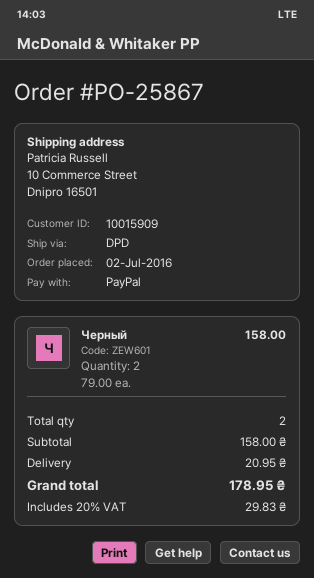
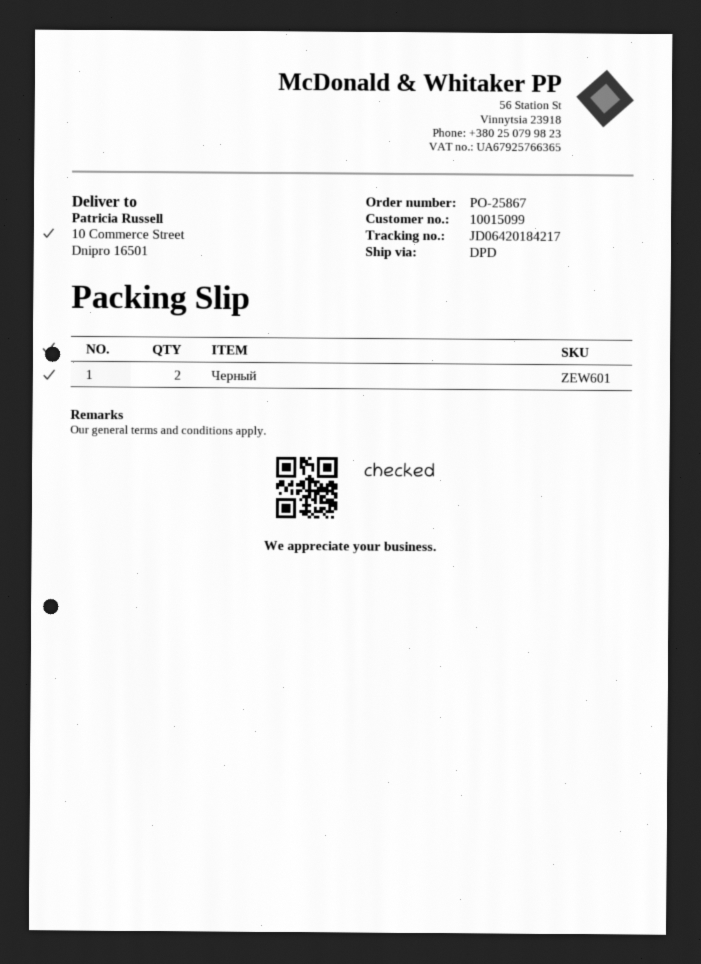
customer number: 10015909 -> 10015099

